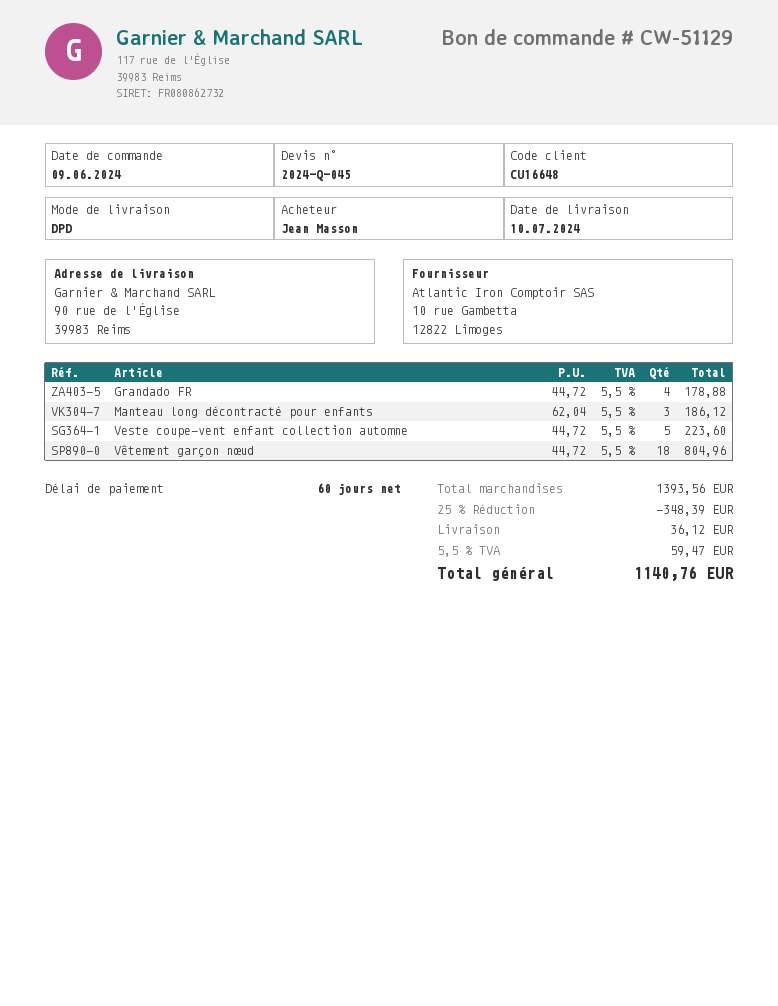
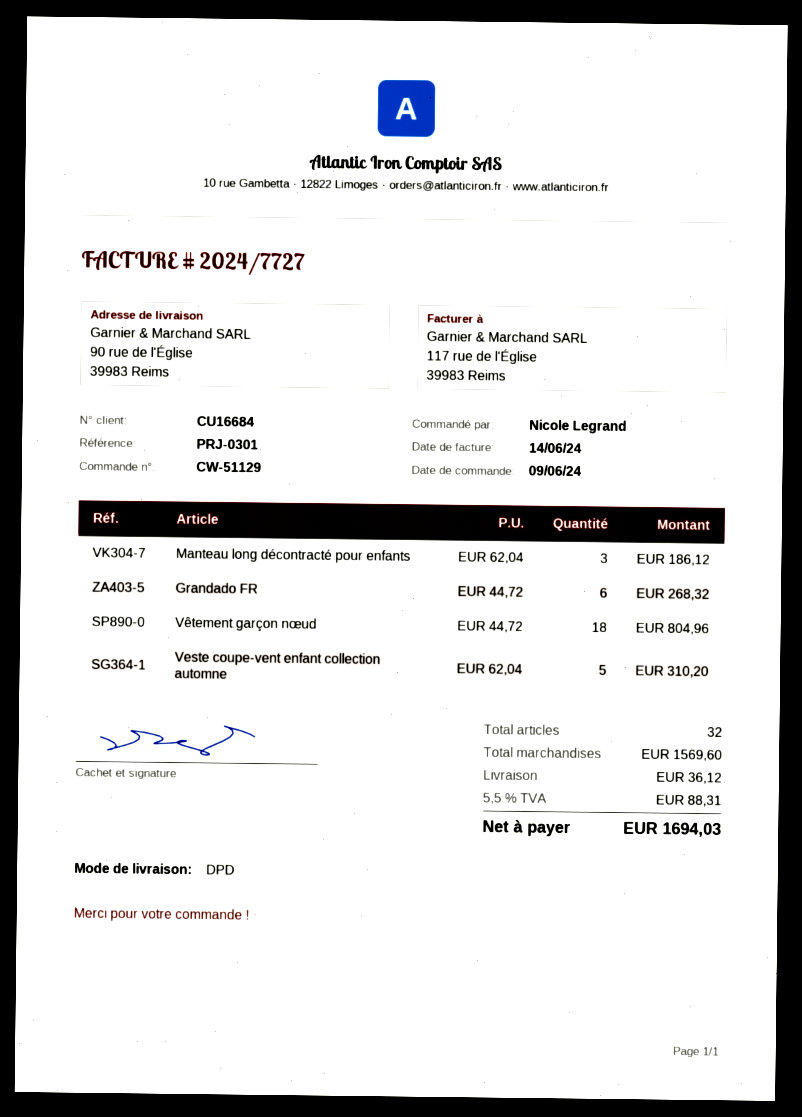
customer number: CU16648 -> CU16684
ordered by: Jean Masson -> Nicole Legrand
Grandado FR: 4 x 44.72 = 178.88 -> 6 x 44.72 = 268.32
Veste coupe-vent enfant collection automne: 5 x 44.72 = 223.60 -> 5 x 62.04 = 310.20
subtotal: 1393.56 -> 1569.60
discount: 25% = 348.39 -> none
tax: 5.5% = 59.47 -> 5.5% = 88.31
total: 1140.76 -> 1694.03

